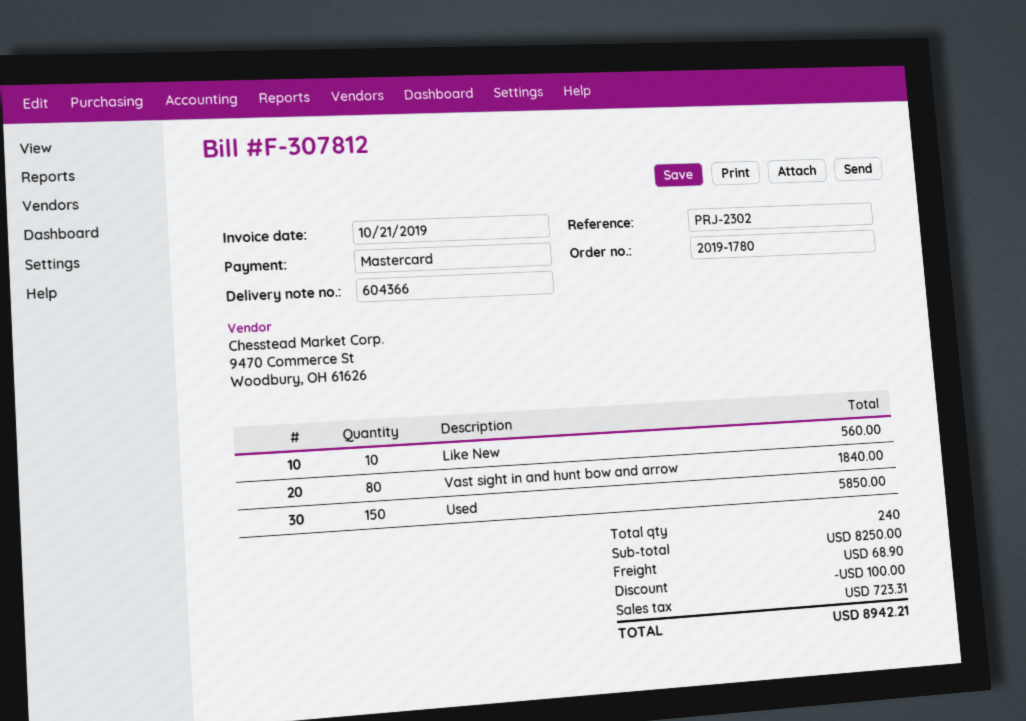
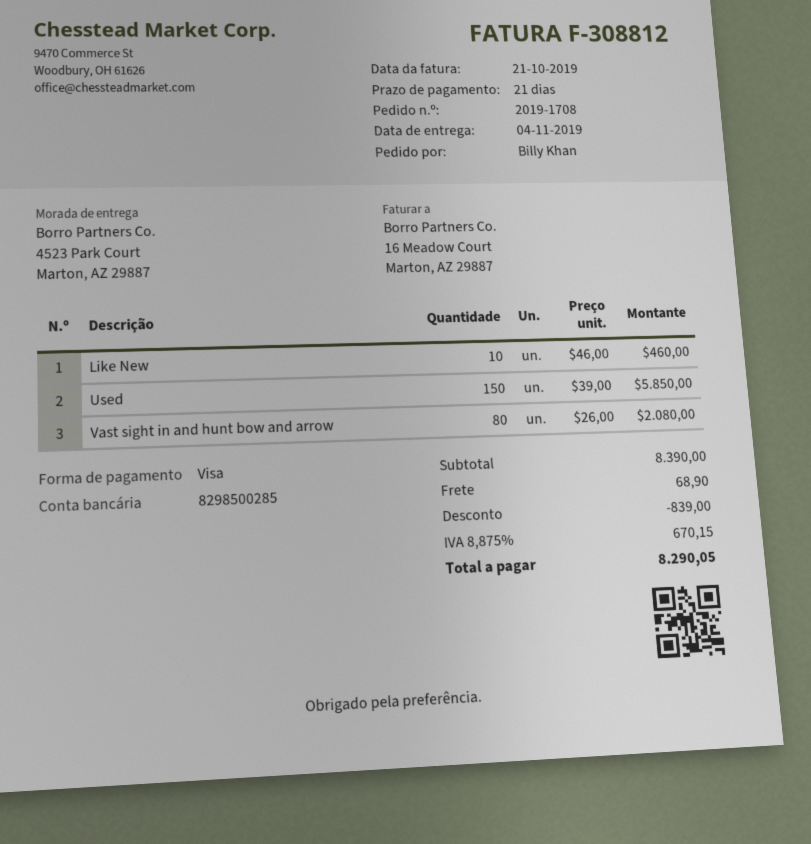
order number: 2019-1780 -> 2019-1708
invoice number: F-307812 -> F-308812
payment method: Mastercard -> Visa
Like New: 10 for 560.00 -> 10 for 460.00
Vast sight in and hunt bow and arrow: 80 for 1840.00 -> 80 for 2080.00
subtotal: 8250.00 -> 8390.00
discount: 100.00 -> 839.00
tax: 723.31 -> 670.15
total: 8942.21 -> 8290.05

